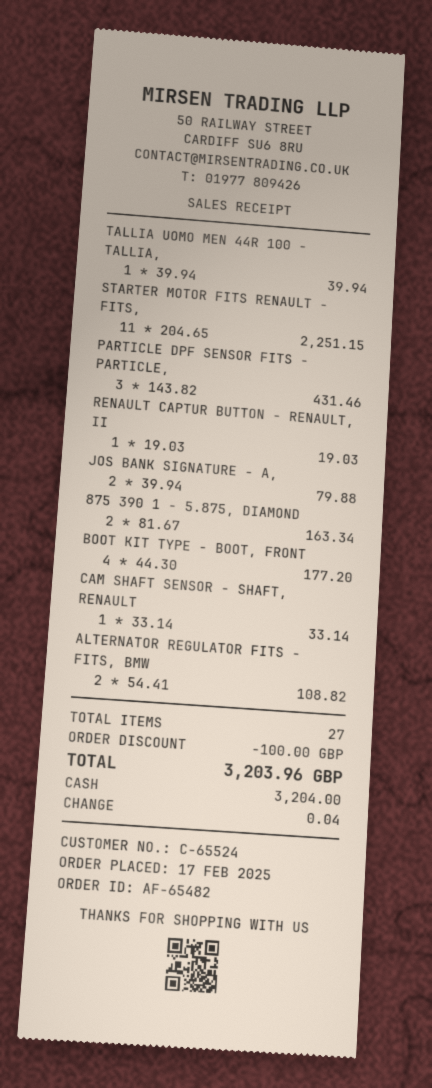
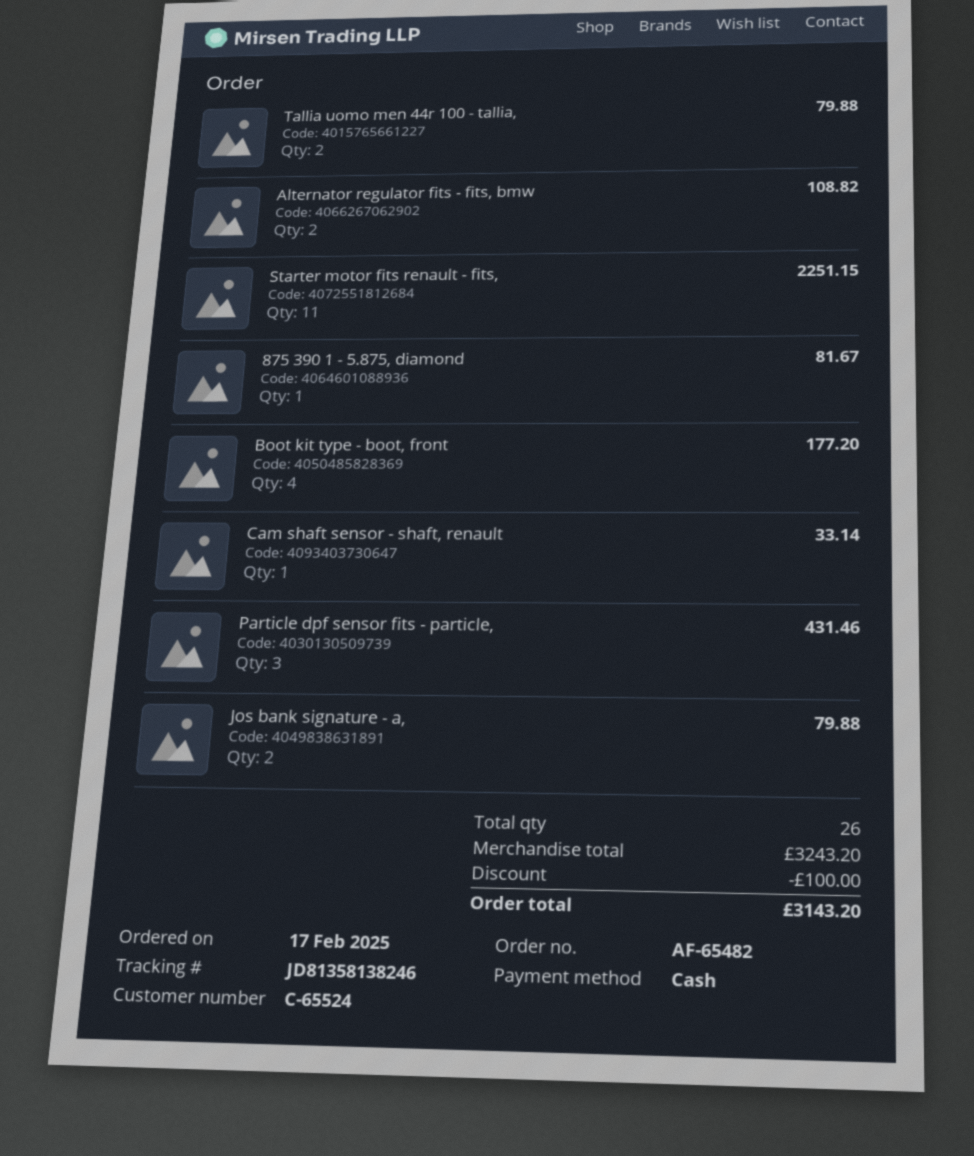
TALLIA UOMO MEN 44R 100 - TALLIA,: 1 for 39.94 -> 2 for 79.88
RENAULT CAPTUR BUTTON - RENAULT, II: 1 for 19.03 -> none
875 390 1 - 5.875, DIAMOND: 2 for 163.34 -> 1 for 81.67
total quantity: 27 -> 26
total: 3203.96 -> 3143.20

